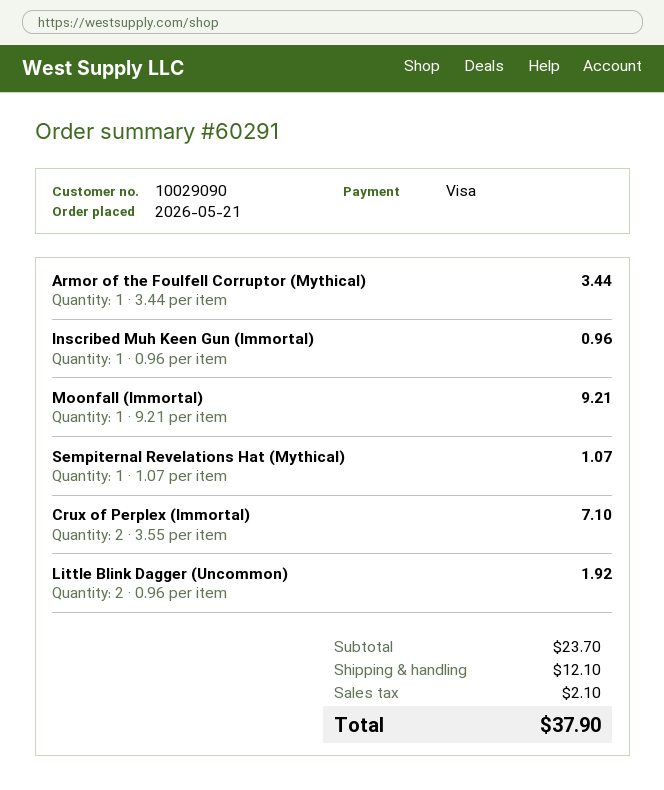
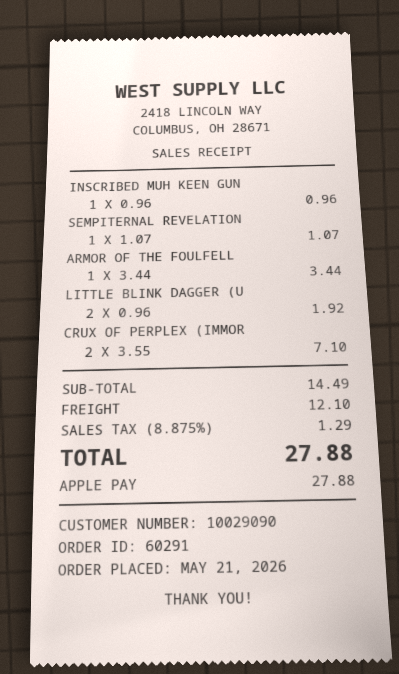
payment method: Visa -> Apple Pay
Moonfall (Immortal): 1 x 9.21 = 9.21 -> none
subtotal: 23.70 -> 14.49
tax: 2.10 -> 1.29
total: 37.90 -> 27.88

